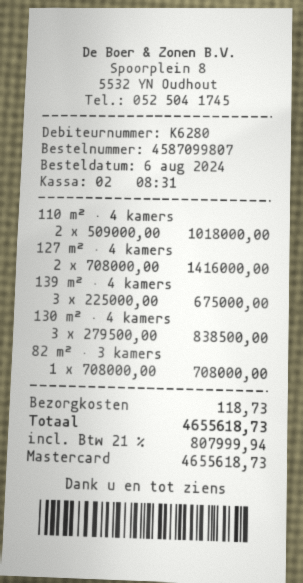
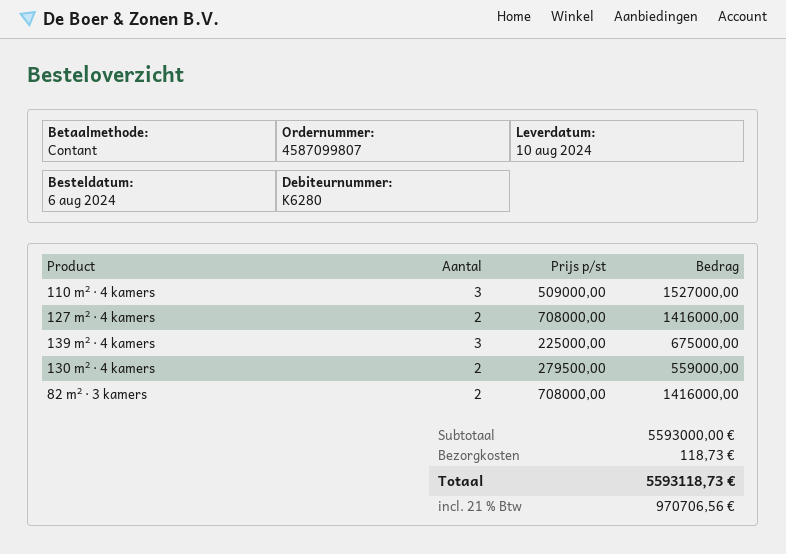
payment method: Mastercard -> cash
110 m² · 4 kamers: 2 x 509000.00 = 1018000.00 -> 3 x 509000.00 = 1527000.00
130 m² · 4 kamers: 3 x 279500.00 = 838500.00 -> 2 x 279500.00 = 559000.00
82 m² · 3 kamers: 1 x 708000.00 = 708000.00 -> 2 x 708000.00 = 1416000.00
tax: 21% = 807999.94 -> 21% = 970706.56
total: 4655618.73 -> 5593118.73

